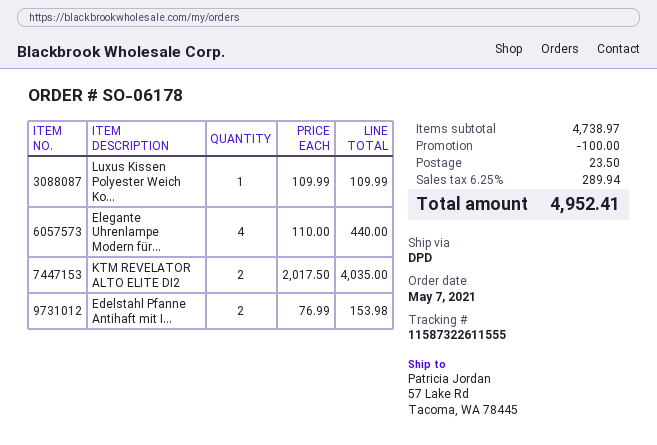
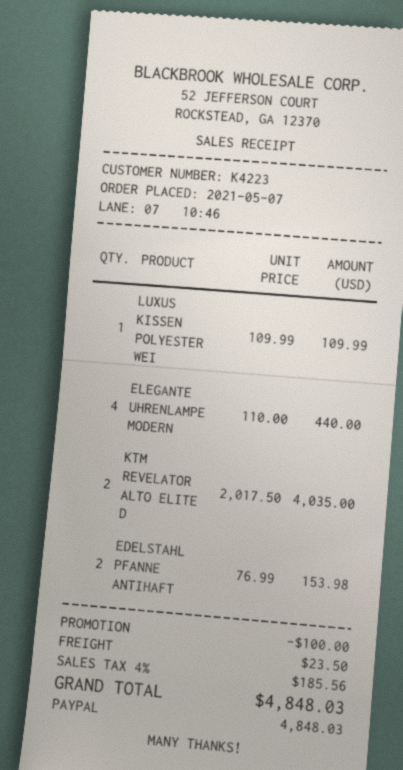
tax: 6.25% = 289.94 -> 4% = 185.56
total: 4952.41 -> 4848.03

